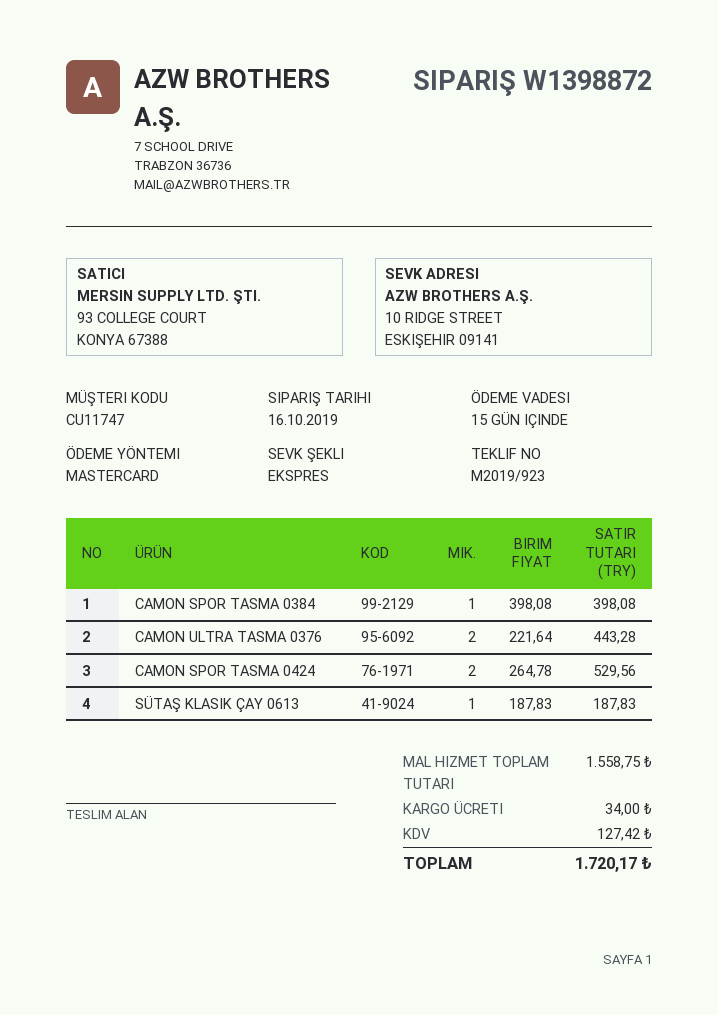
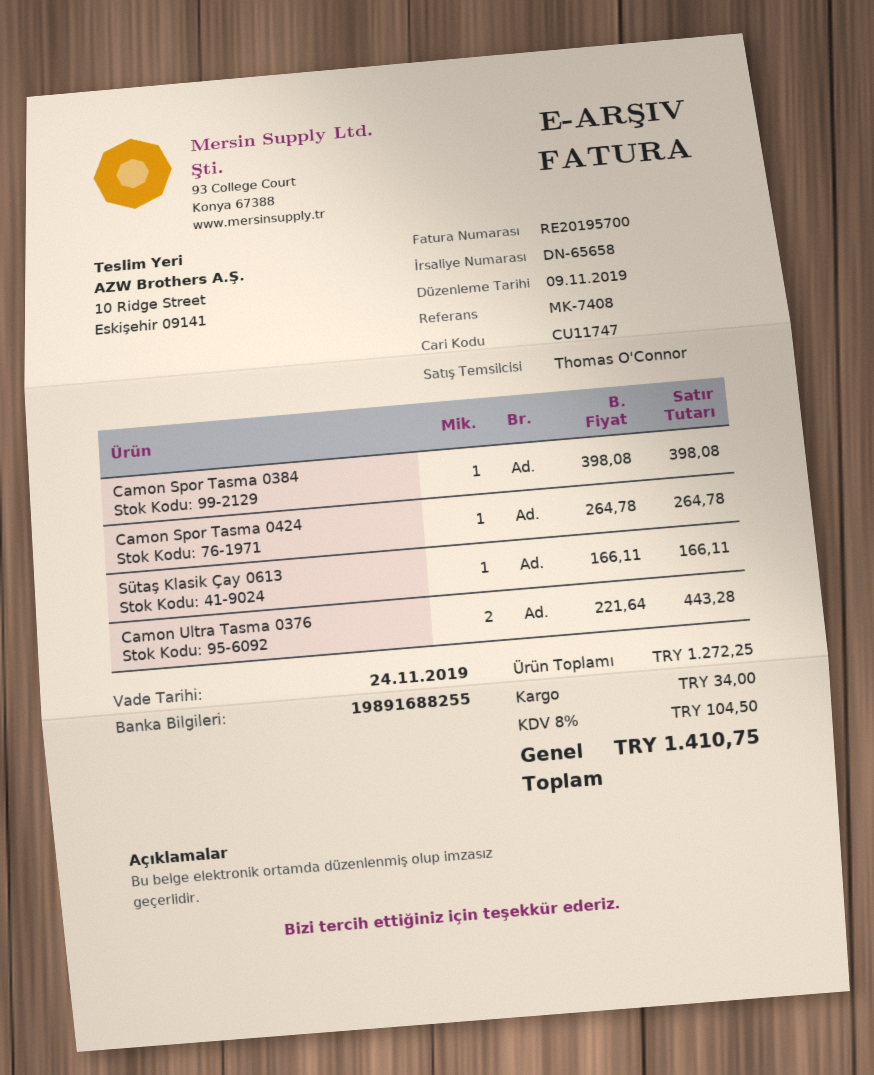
CAMON SPOR TASMA 0424: 2 x 264.78 = 529.56 -> 1 x 264.78 = 264.78
SÜTAŞ KLASIK ÇAY 0613: 1 x 187.83 = 187.83 -> 1 x 166.11 = 166.11
subtotal: 1558.75 -> 1272.25
tax: 127.42 -> 104.50
total: 1720.17 -> 1410.75

